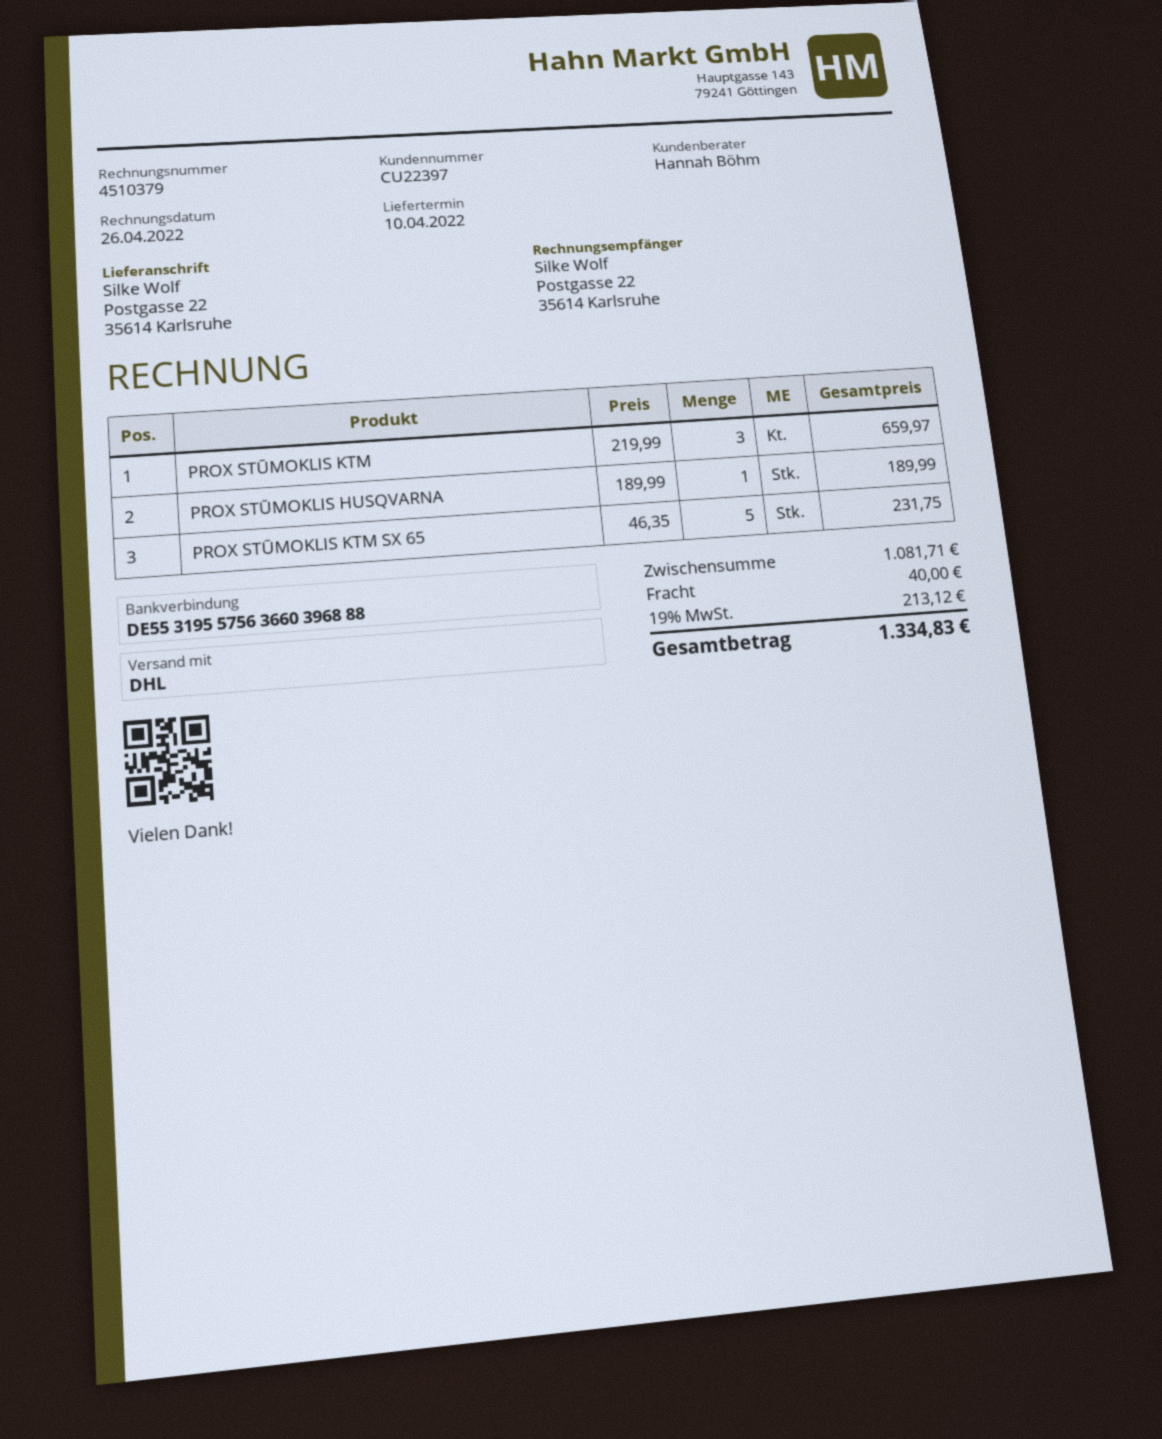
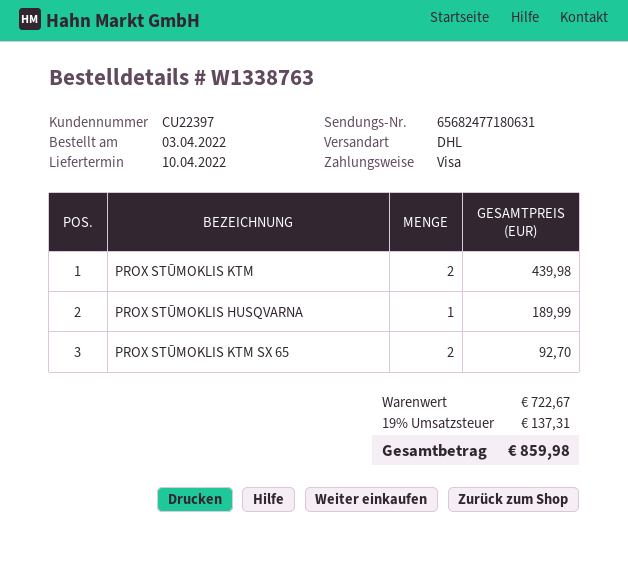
PROX STŪMOKLIS KTM: 3 for 659.97 -> 2 for 439.98
PROX STŪMOKLIS KTM SX 65: 5 for 231.75 -> 2 for 92.70
subtotal: 1081.71 -> 722.67
shipping: 40.00 -> none
tax: 19% = 213.12 -> 19% = 137.31
total: 1334.83 -> 859.98

